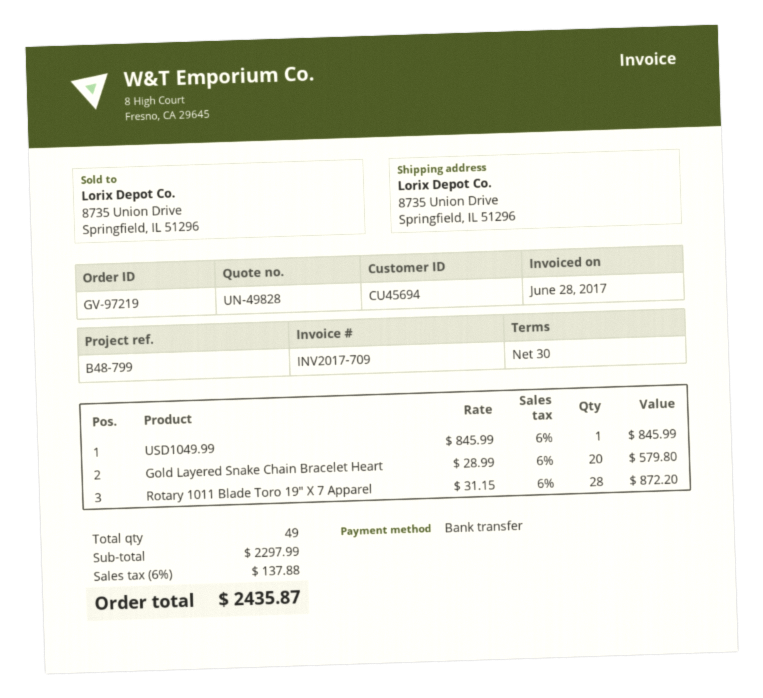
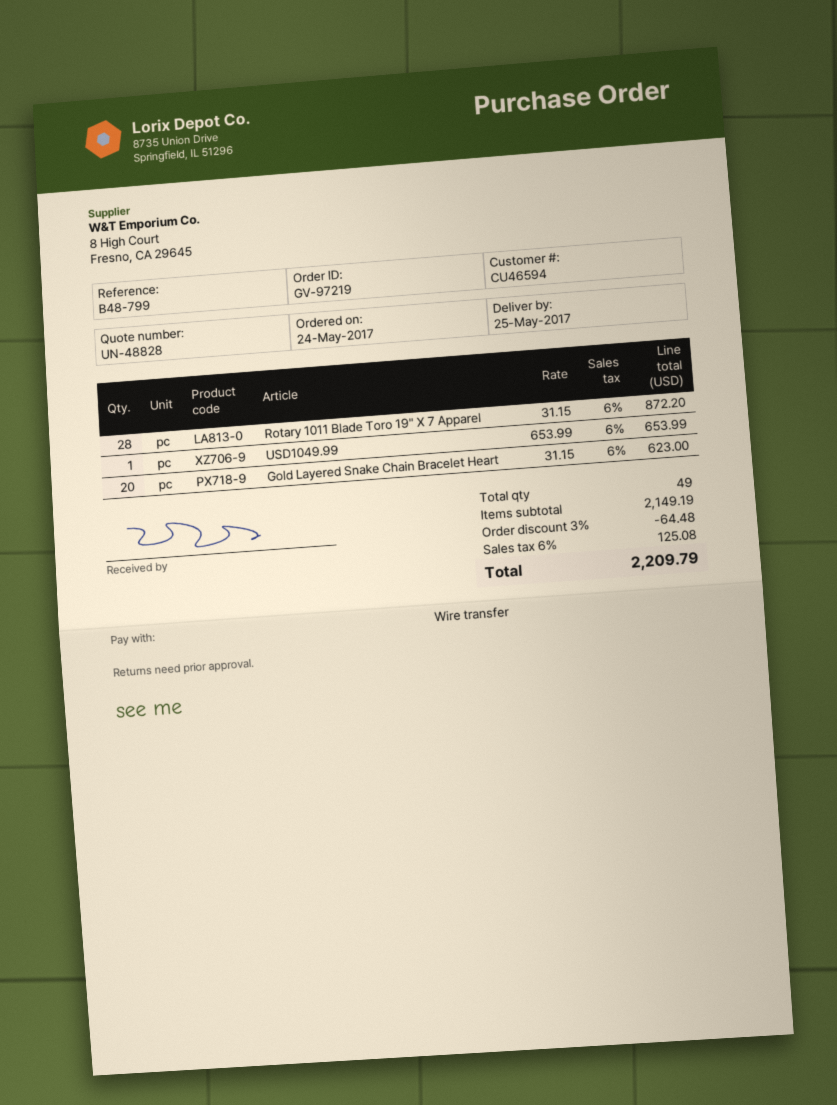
quote number: UN-49828 -> UN-48828
customer number: CU45694 -> CU46594
USD1049.99: 1 x 845.99 = 845.99 -> 1 x 653.99 = 653.99
Gold Layered Snake Chain Bracelet Heart: 20 x 28.99 = 579.80 -> 20 x 31.15 = 623.00
subtotal: 2297.99 -> 2149.19
discount: none -> 3% = 64.48
tax: 6% = 137.88 -> 6% = 125.08
total: 2435.87 -> 2209.79

